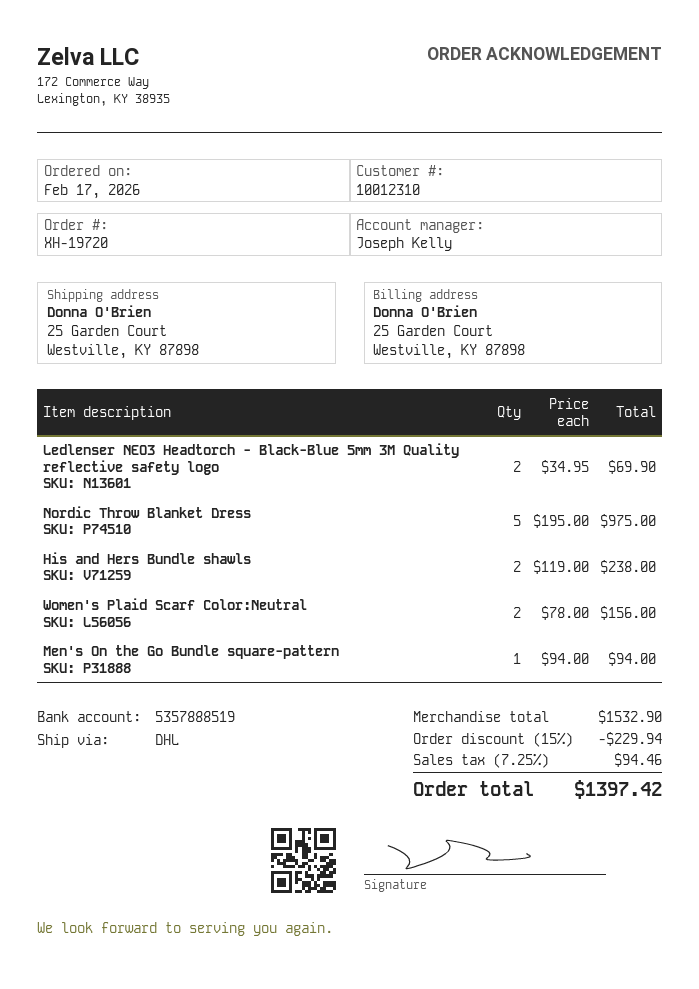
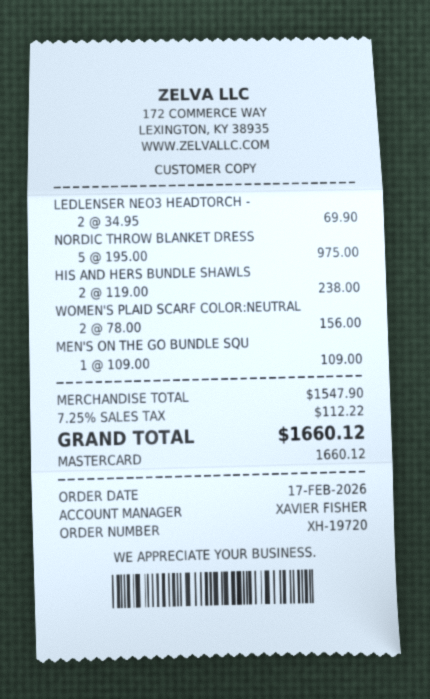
sales rep: Joseph Kelly -> XAVIER FISHER
Men's On the Go Bundle square-pattern: 1 x 94.00 = 94.00 -> 1 x 109.00 = 109.00
subtotal: 1532.90 -> 1547.90
discount: 15% = 229.94 -> none
tax: 7.25% = 94.46 -> 7.25% = 112.22
total: 1397.42 -> 1660.12

